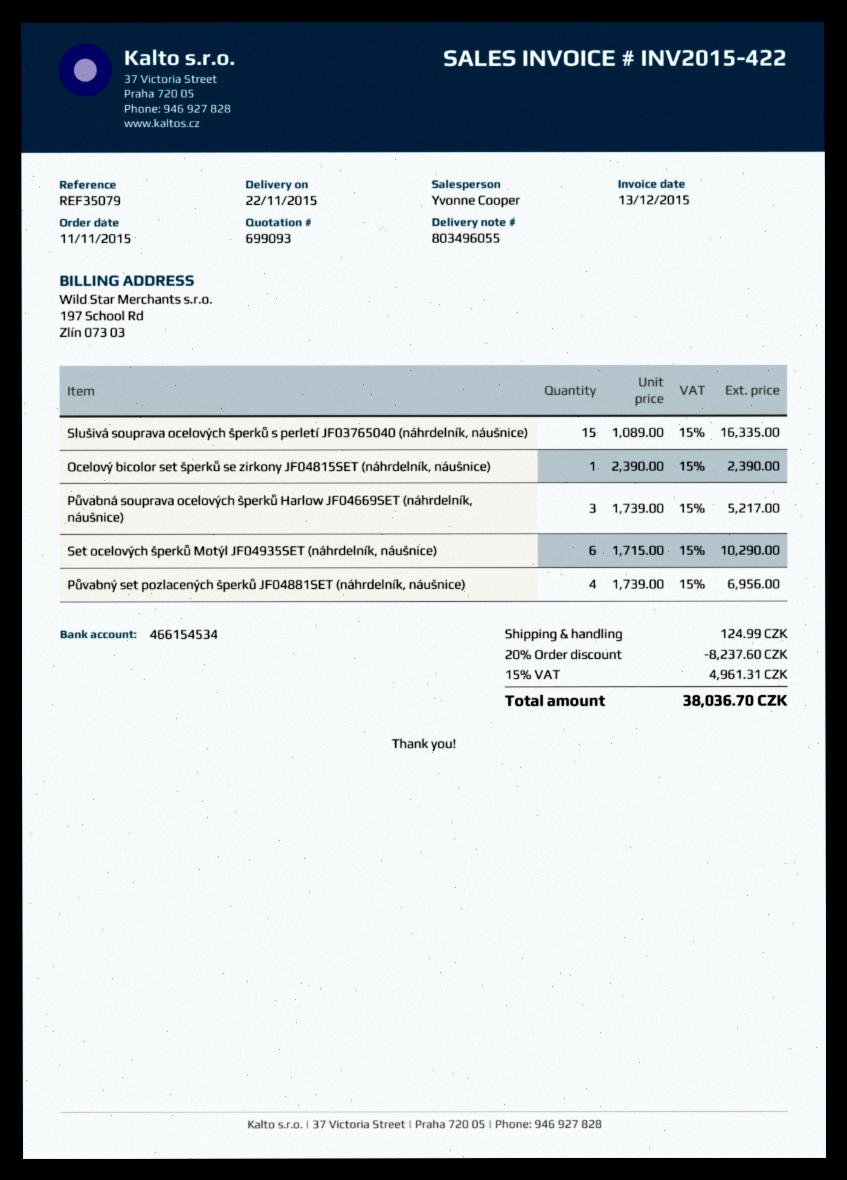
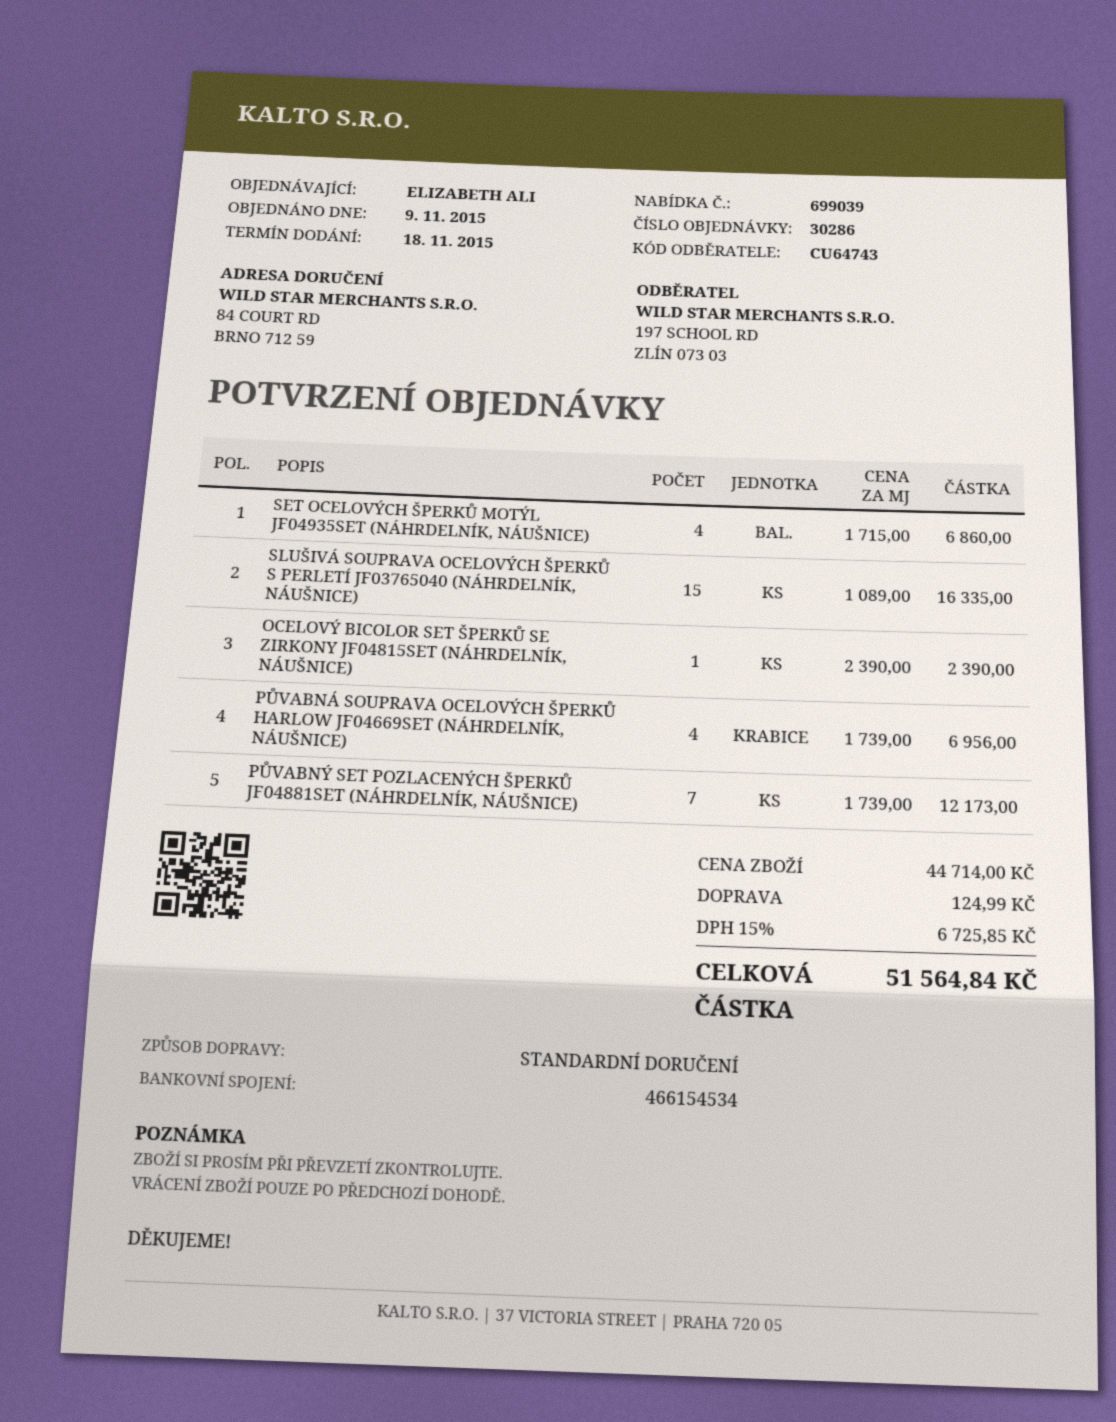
quote number: 699093 -> 699039
order date: 2015-11-11 -> 2015-11-09
delivery date: 2015-11-22 -> 2015-11-18
Půvabná souprava ocelových šperků Harlow JF04669SET (náhrdelník, náušnice): 3 x 1739.00 = 5217.00 -> 4 x 1739.00 = 6956.00
Set ocelových šperků Motýl JF04935SET (náhrdelník, náušnice): 6 x 1715.00 = 10290.00 -> 4 x 1715.00 = 6860.00
Půvabný set pozlacených šperků JF04881SET (náhrdelník, náušnice): 4 x 1739.00 = 6956.00 -> 7 x 1739.00 = 12173.00
discount: 20% = 8237.60 -> none
tax: 15% = 4961.31 -> 15% = 6725.85
total: 38036.70 -> 51564.84

